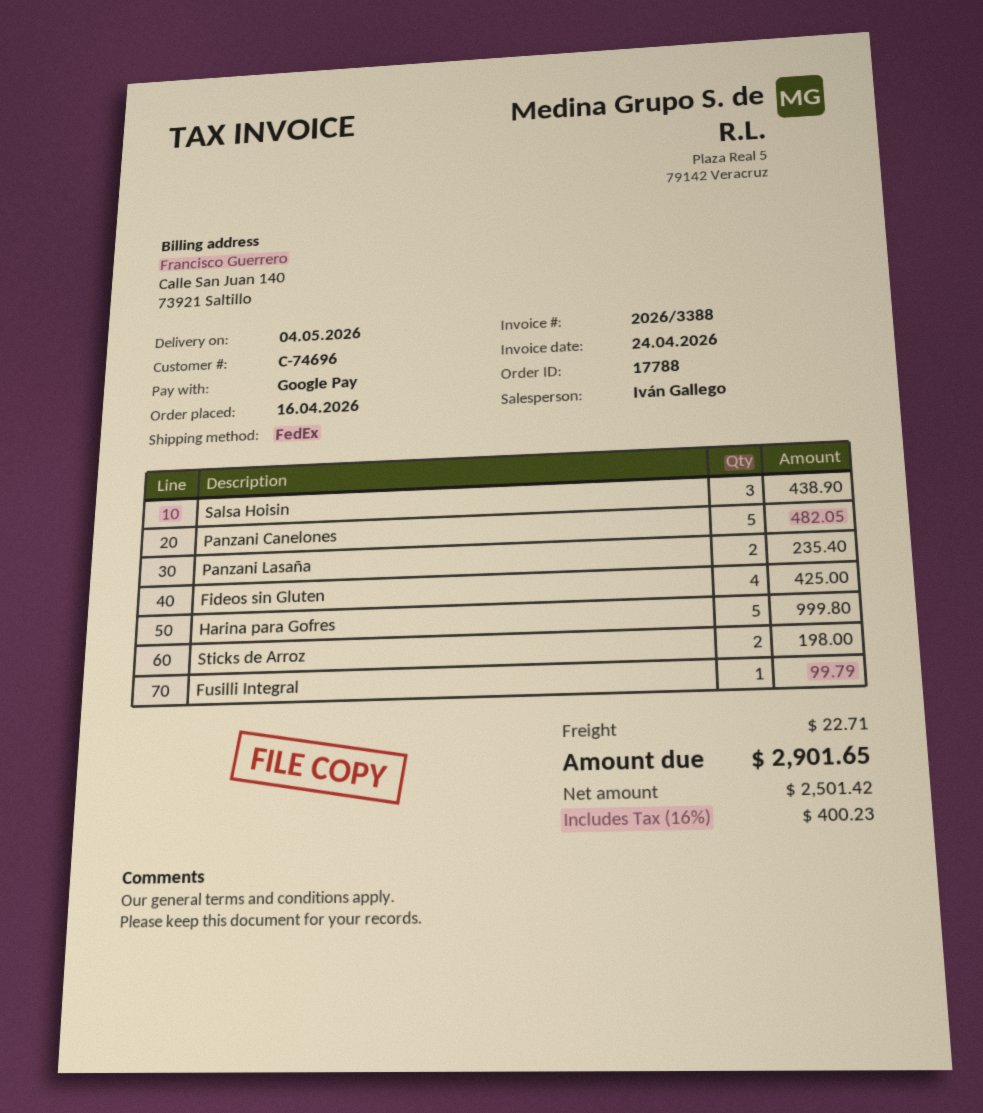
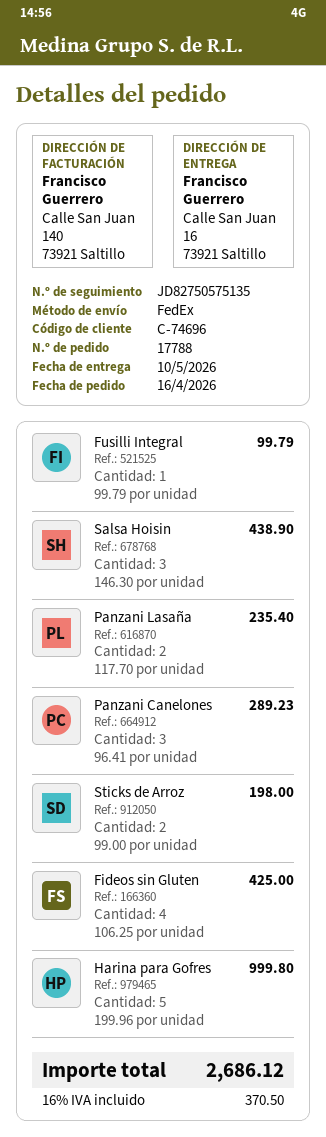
delivery date: 2026-05-04 -> 2026-05-10
Panzani Canelones: 5 for 482.05 -> 3 for 289.23
shipping: 22.71 -> none
tax: 16% = 400.23 -> 16% = 370.50
total: 2901.65 -> 2686.12

